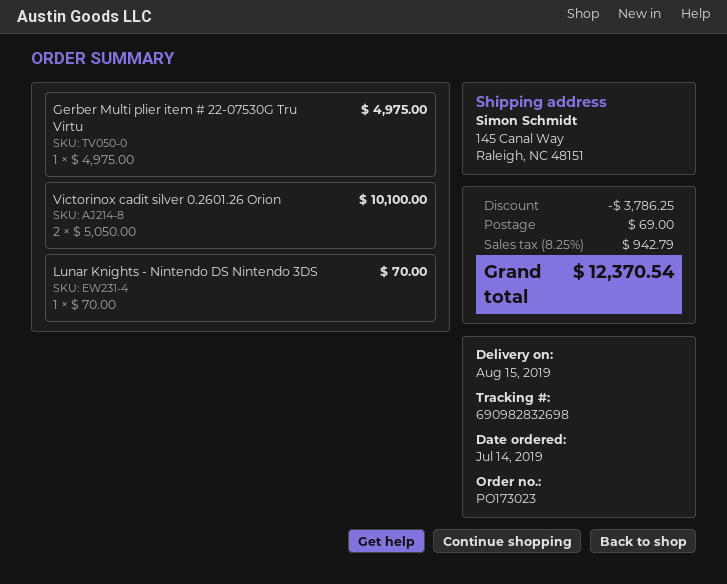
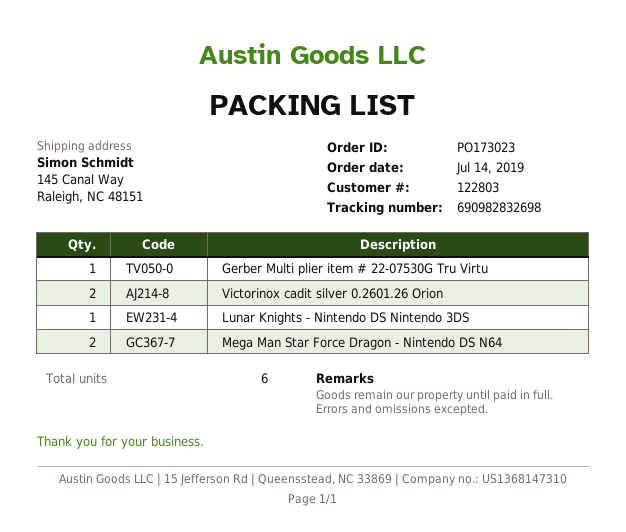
Mega Man Star Force Dragon - Nintendo DS N64: none -> 2

